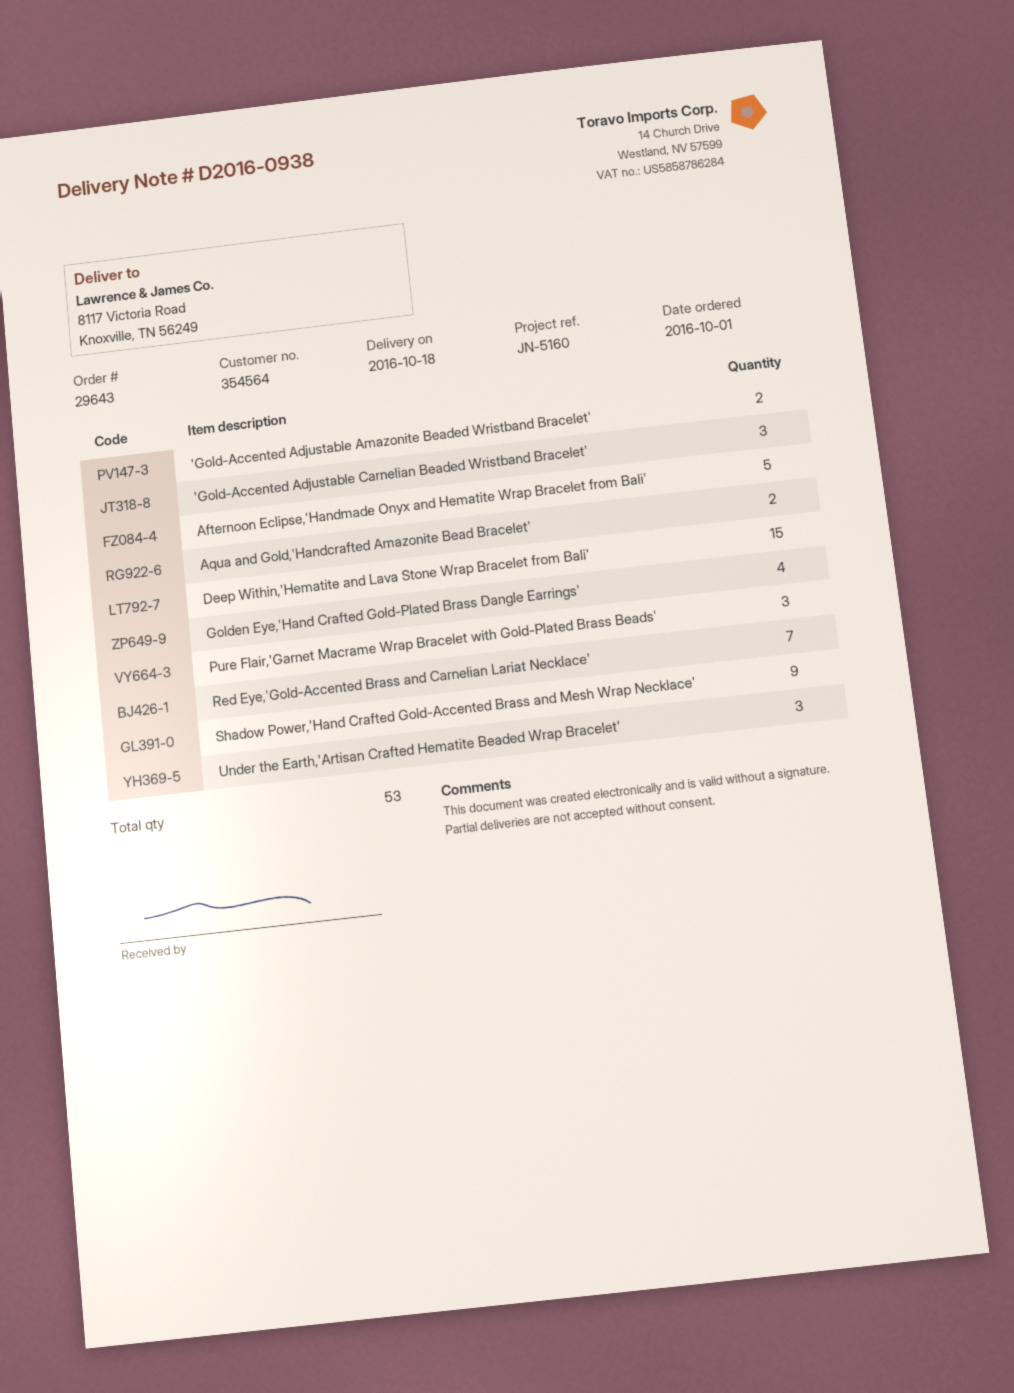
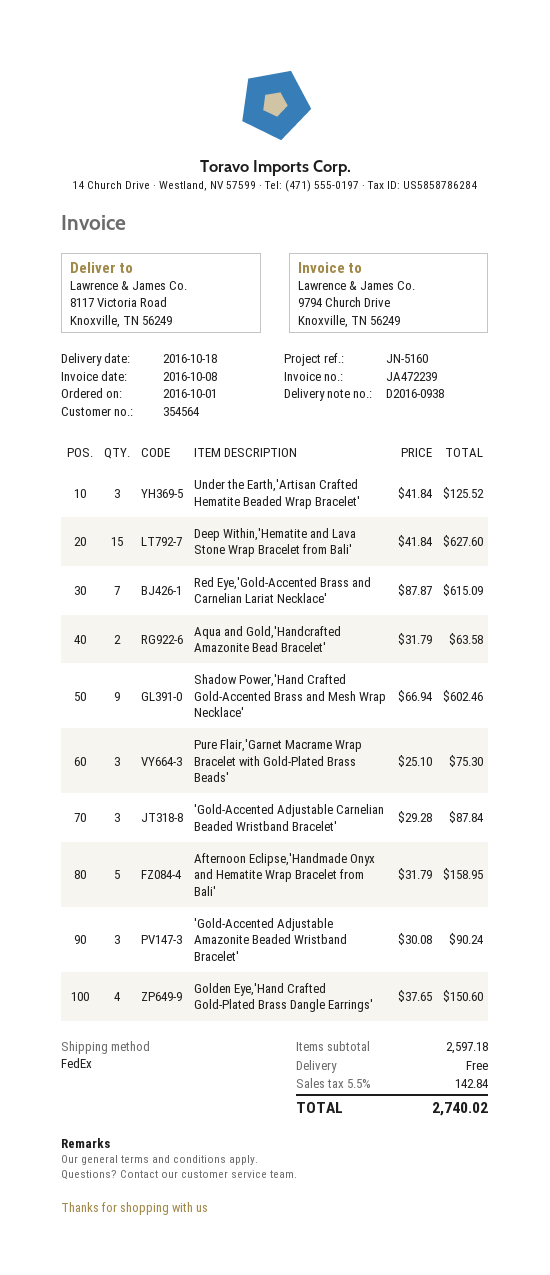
'Gold-Accented Adjustable Amazonite Beaded Wristband Bracelet': 2 -> 3

